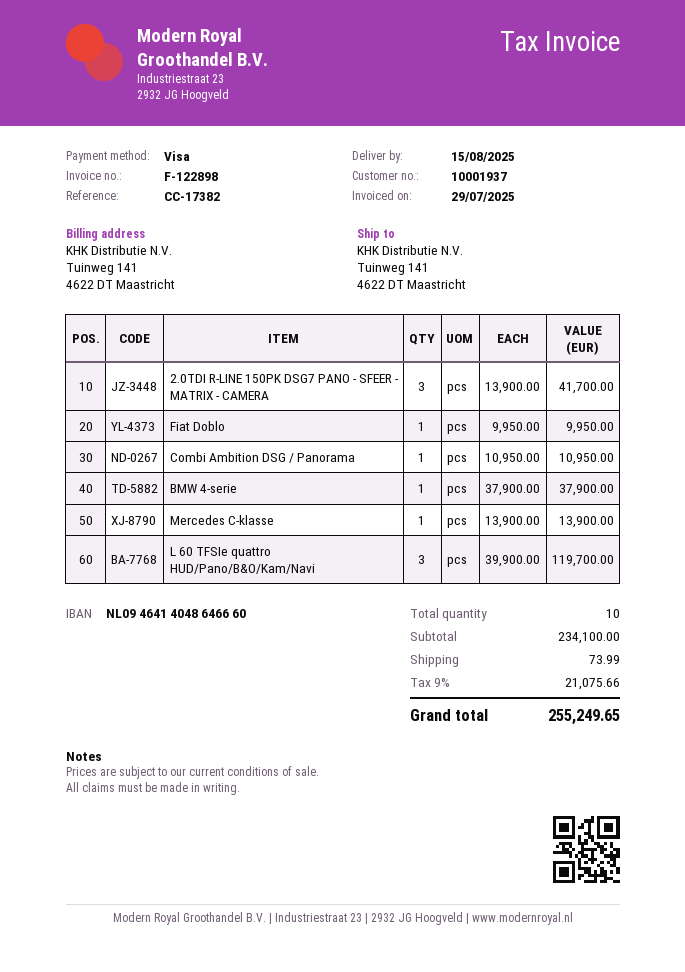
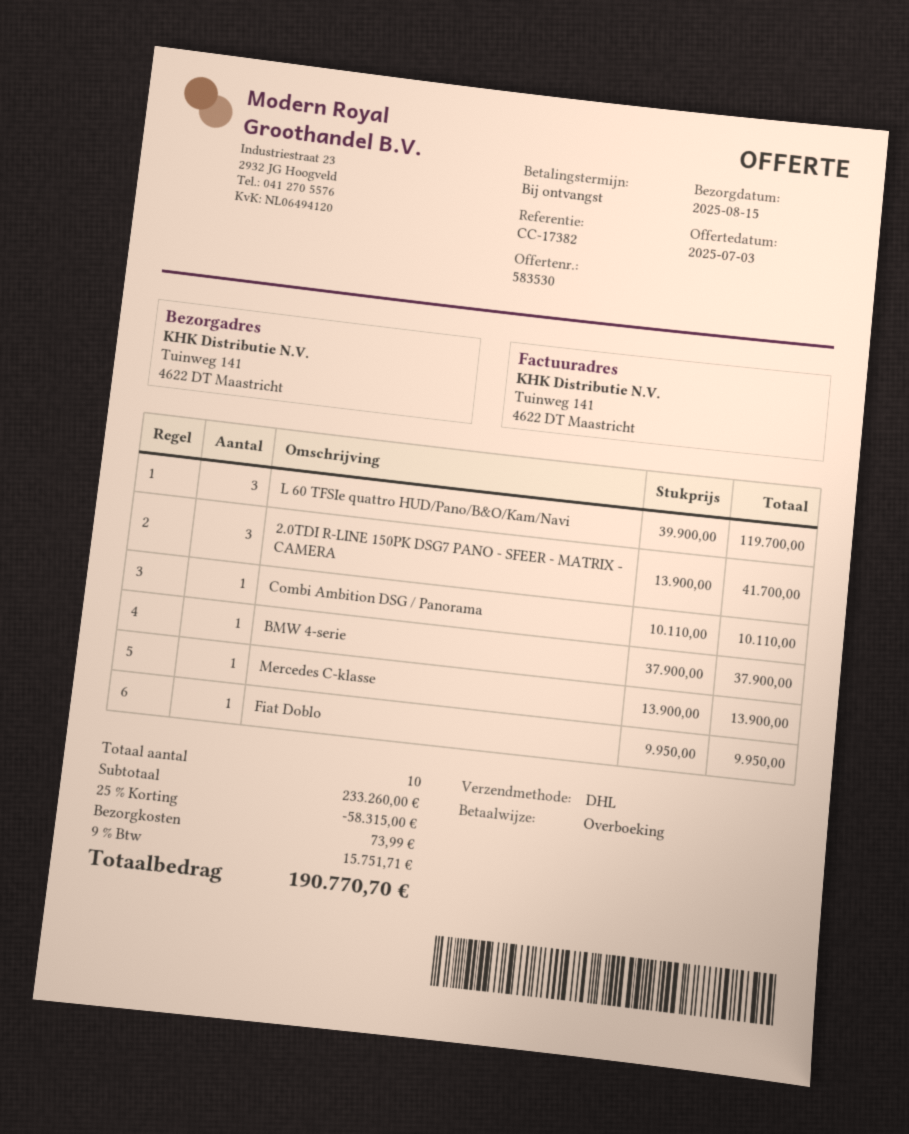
payment method: Visa -> bank transfer
Combi Ambition DSG / Panorama: 1 x 10950.00 = 10950.00 -> 1 x 10110.00 = 10110.00
subtotal: 234100.00 -> 233260.00
discount: none -> 25% = 58315.00
tax: 9% = 21075.66 -> 9% = 15751.71
total: 255249.65 -> 190770.70

